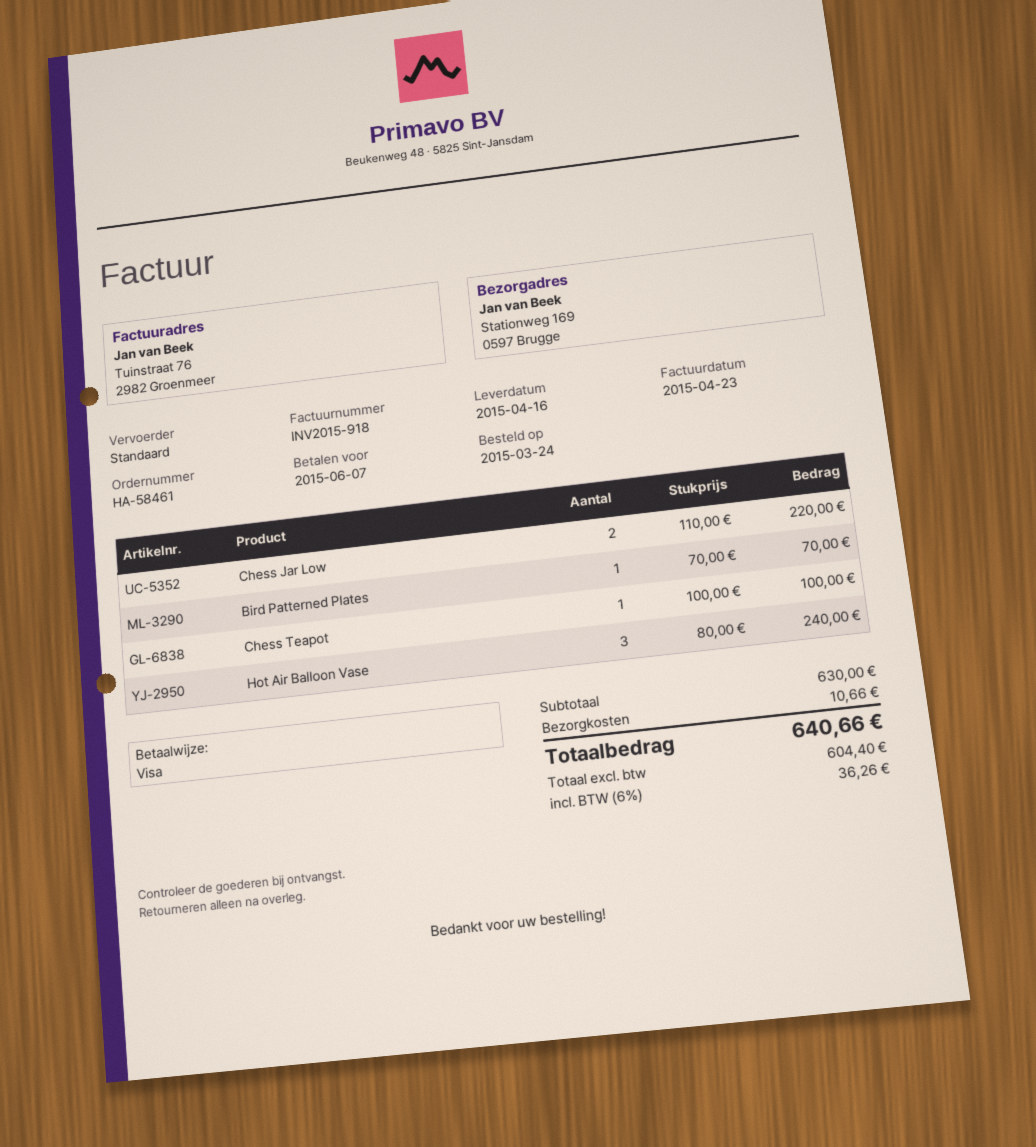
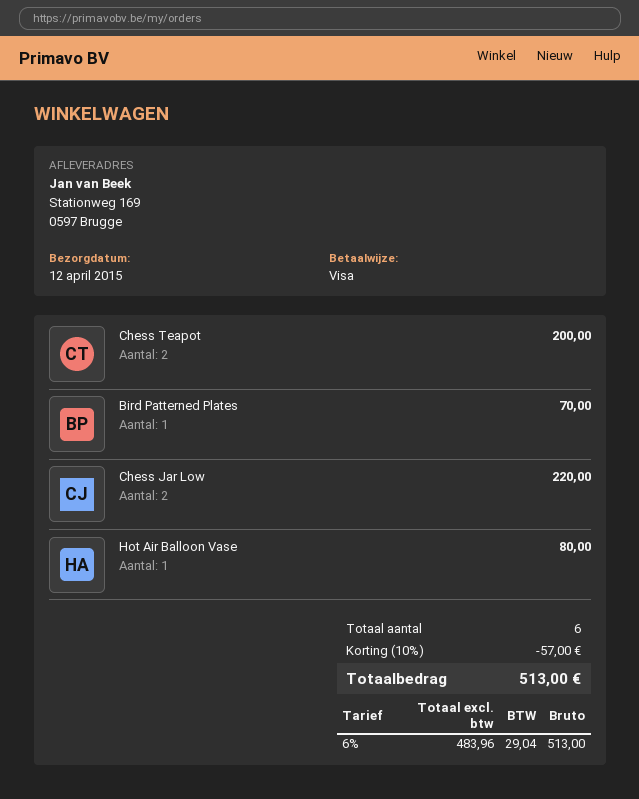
delivery date: 2015-04-16 -> 2015-04-12
Chess Teapot: 1 for 100.00 -> 2 for 200.00
Hot Air Balloon Vase: 3 for 240.00 -> 1 for 80.00
discount: none -> 10% = 57.00
shipping: 10.66 -> none
net: 604.40 -> 483.96
tax: 6% = 36.26 -> 6% = 29.04
total: 640.66 -> 513.00

